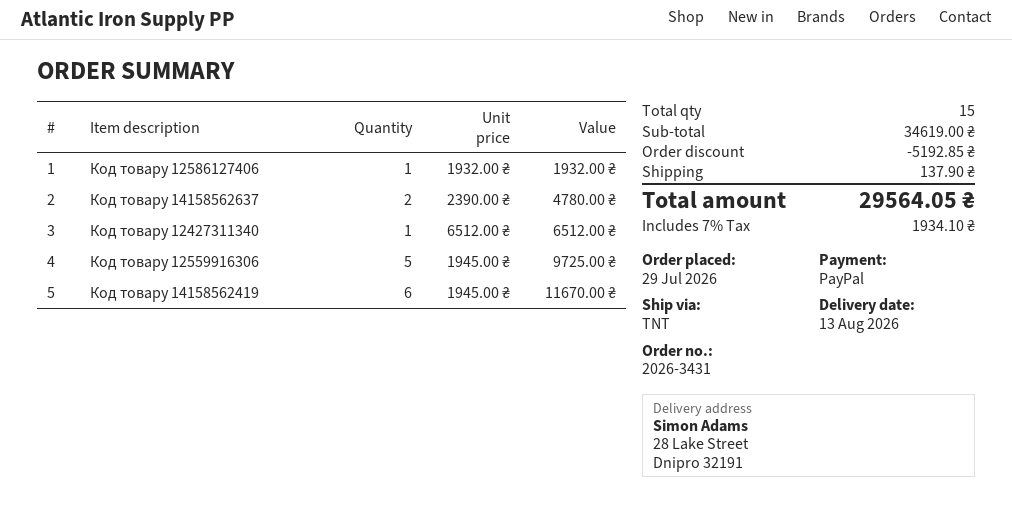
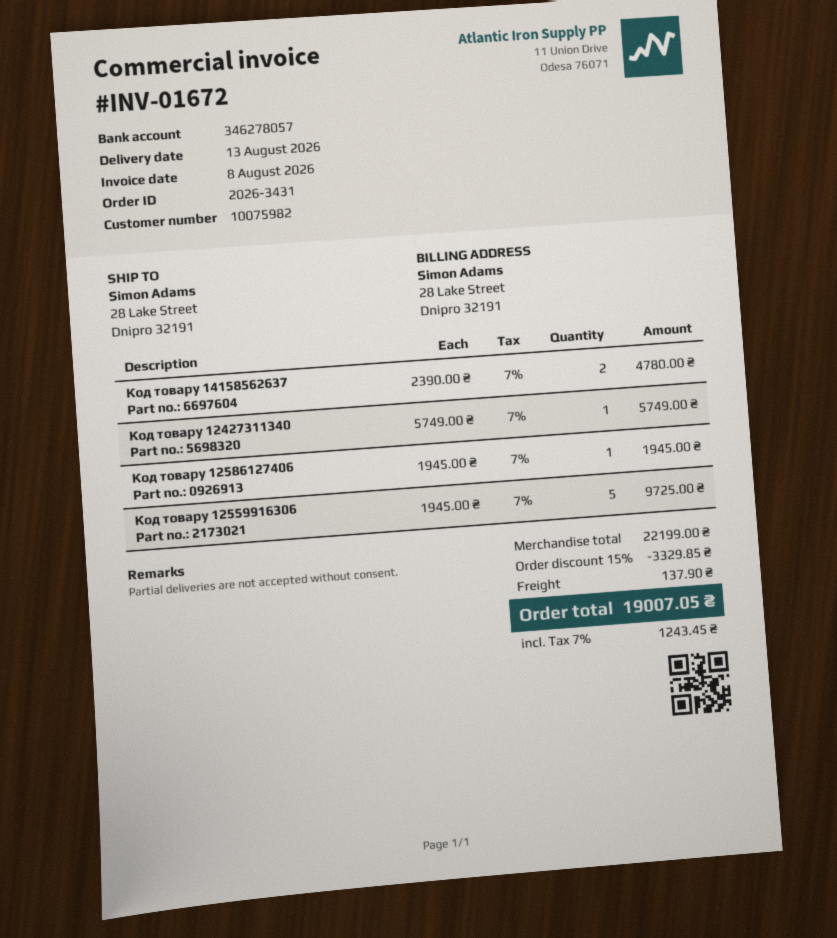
Код товару 12586127406: 1 x 1932.00 = 1932.00 -> 1 x 1945.00 = 1945.00
Код товару 12427311340: 1 x 6512.00 = 6512.00 -> 1 x 5749.00 = 5749.00
Код товару 14158562419: 6 x 1945.00 = 11670.00 -> none
subtotal: 34619.00 -> 22199.00
discount: 5192.85 -> 3329.85
tax: 7% = 1934.10 -> 7% = 1243.45
total: 29564.05 -> 19007.05

